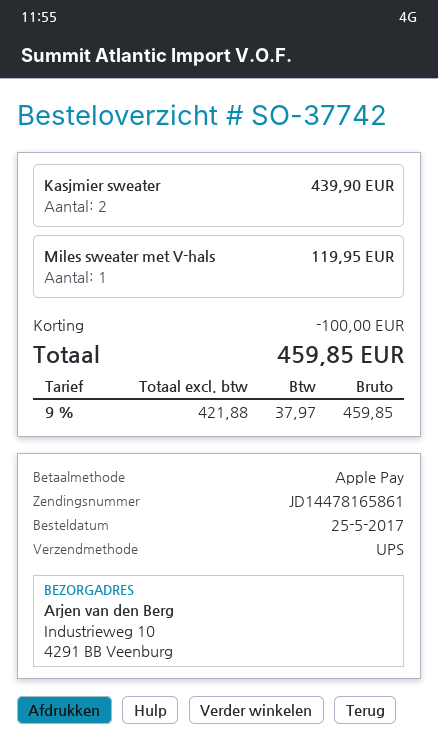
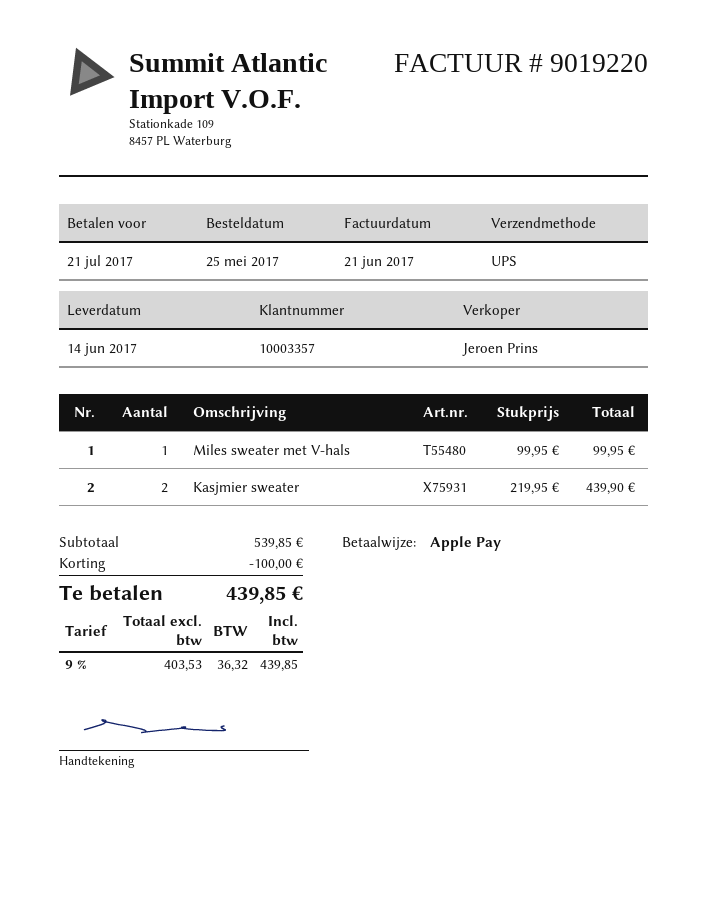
Miles sweater met V-hals: 1 for 119.95 -> 1 for 99.95
net: 421.88 -> 403.53
tax: 9% = 37.97 -> 9% = 36.32
total: 459.85 -> 439.85

